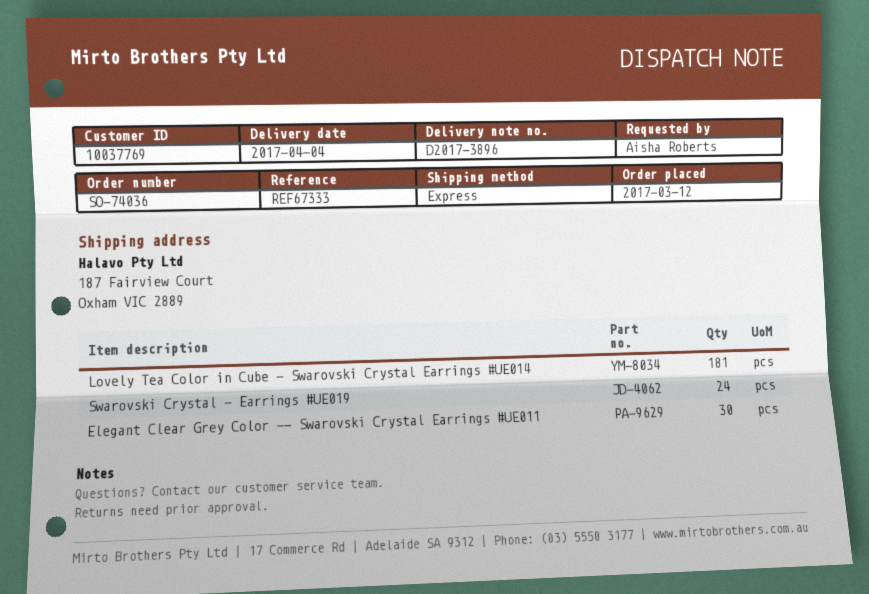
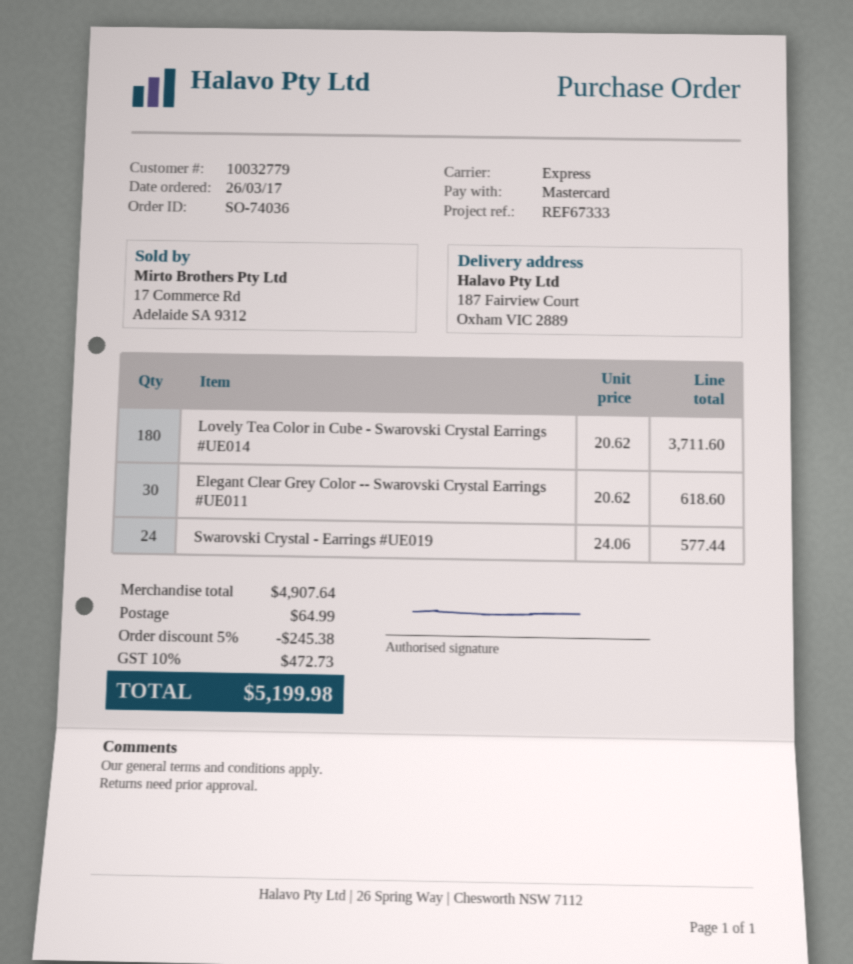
order date: 2017-03-12 -> 2017-03-26
customer number: 10037769 -> 10032779
Lovely Tea Color in Cube - Swarovski Crystal Earrings #UE014: 181 -> 180

